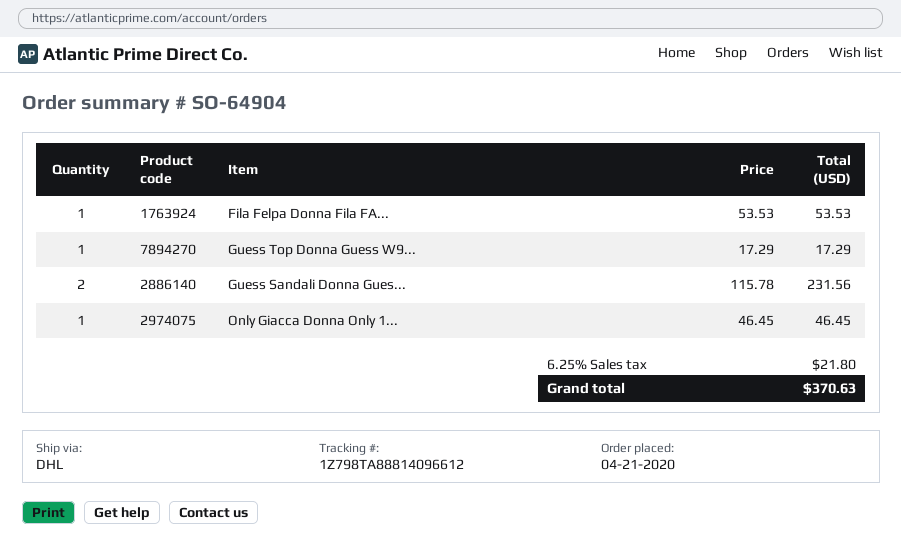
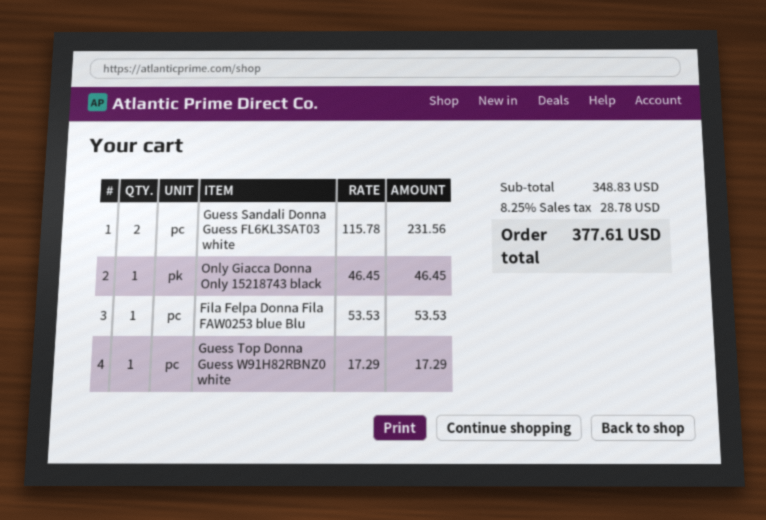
tax: 6.25% = 21.80 -> 8.25% = 28.78
total: 370.63 -> 377.61

